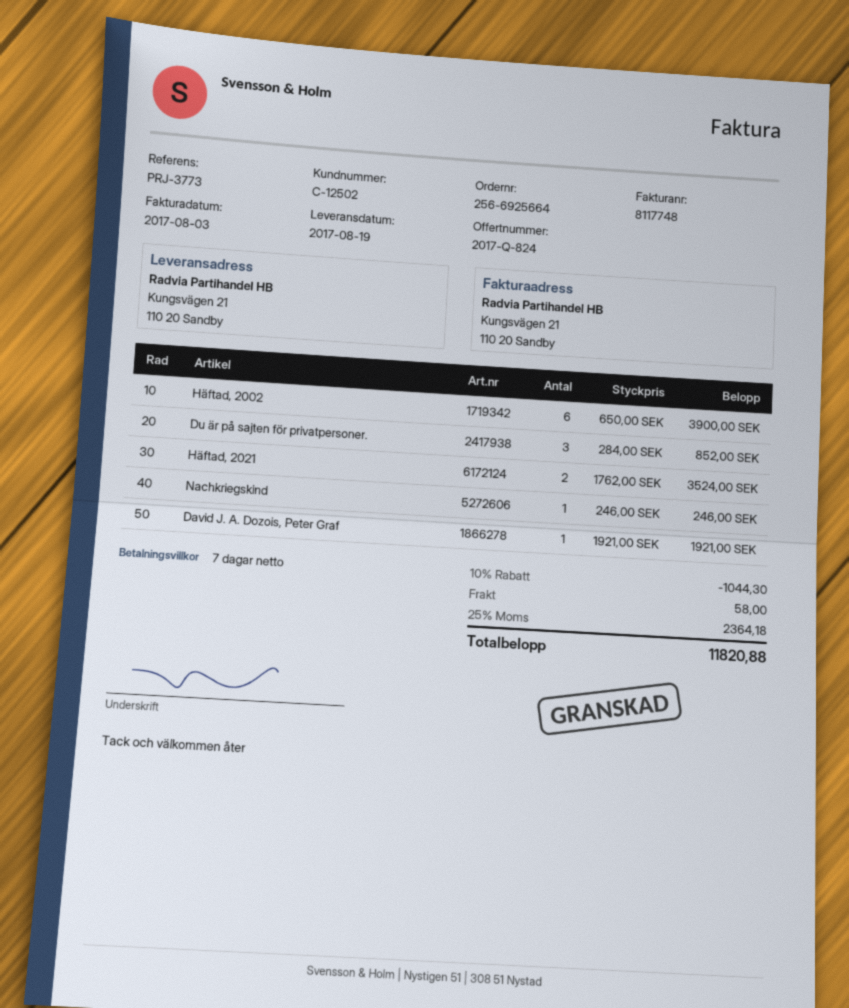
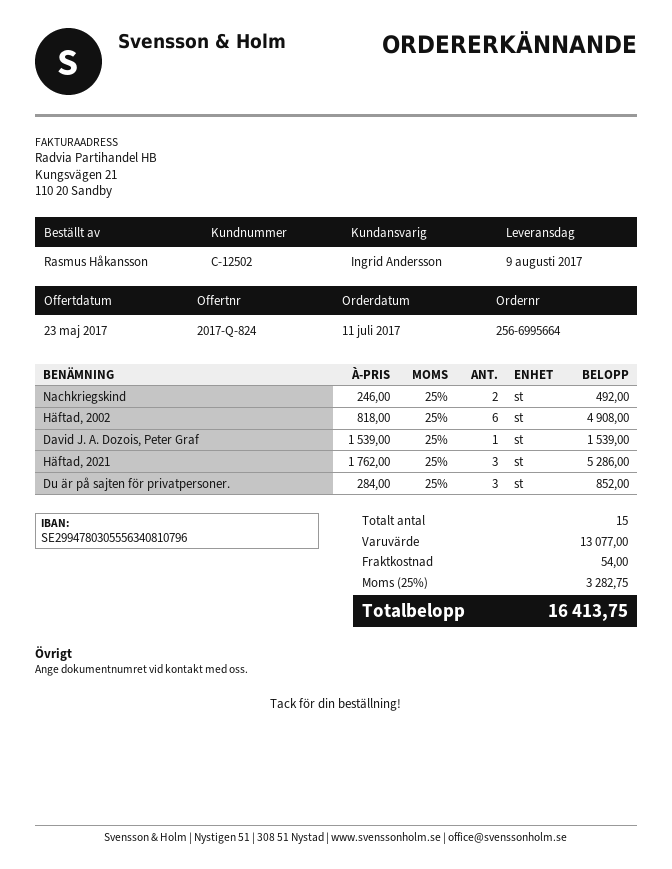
order number: 256-6925664 -> 256-6995664
delivery date: 2017-08-19 -> 2017-08-09
Häftad, 2002: 6 x 650.00 = 3900.00 -> 6 x 818.00 = 4908.00
Häftad, 2021: 2 x 1762.00 = 3524.00 -> 3 x 1762.00 = 5286.00
Nachkriegskind: 1 x 246.00 = 246.00 -> 2 x 246.00 = 492.00
David J. A. Dozois, Peter Graf: 1 x 1921.00 = 1921.00 -> 1 x 1539.00 = 1539.00
discount: 10% = 1044.30 -> none
shipping: 58.00 -> 54.00
tax: 25% = 2364.18 -> 25% = 3282.75
total: 11820.88 -> 16413.75

